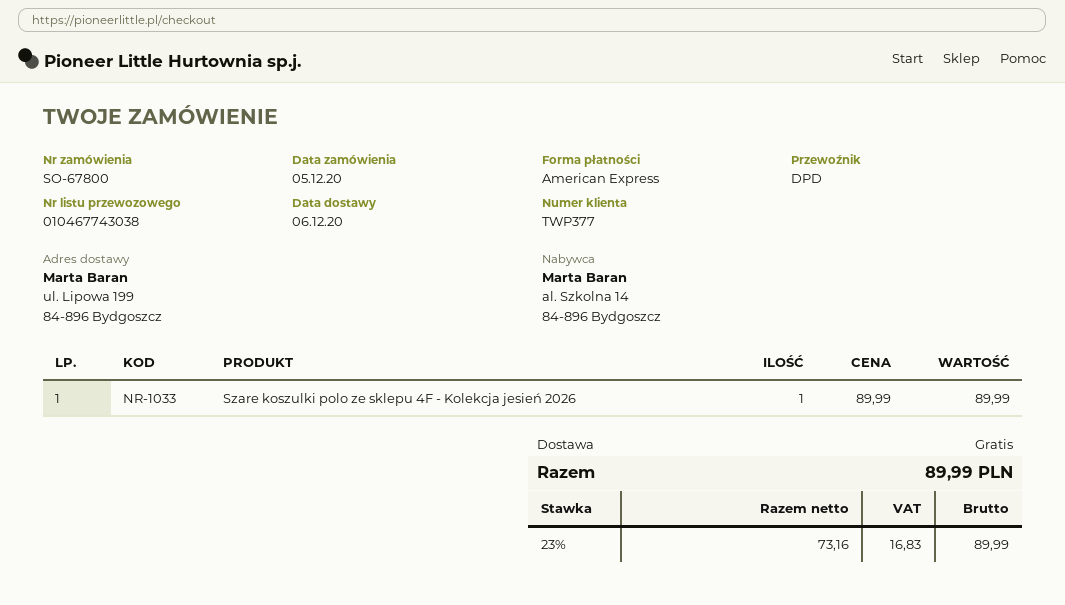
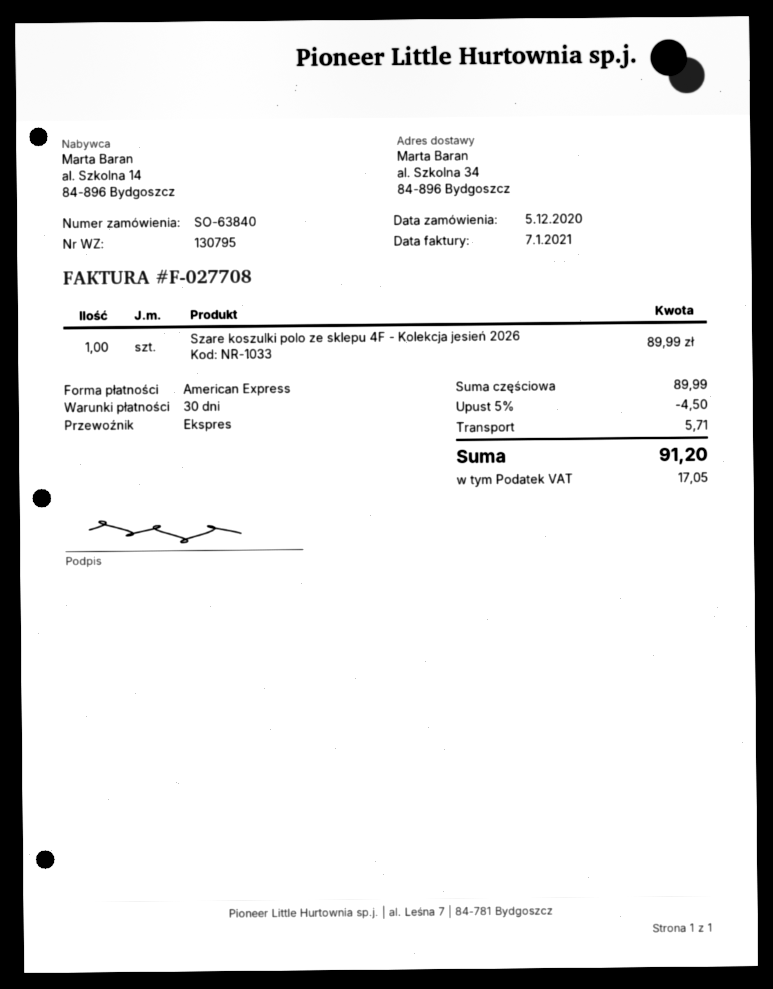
order number: SO-67800 -> SO-63840
shipping method: DPD -> express
ship to: ul. Lipowa 199, 84-896 Bydgoszcz -> al. Szkolna 34, 84-896 Bydgoszcz
discount: none -> 5% = 4.50
shipping: 0.00 -> 5.71
tax: 16.83 -> 17.05
total: 89.99 -> 91.20

